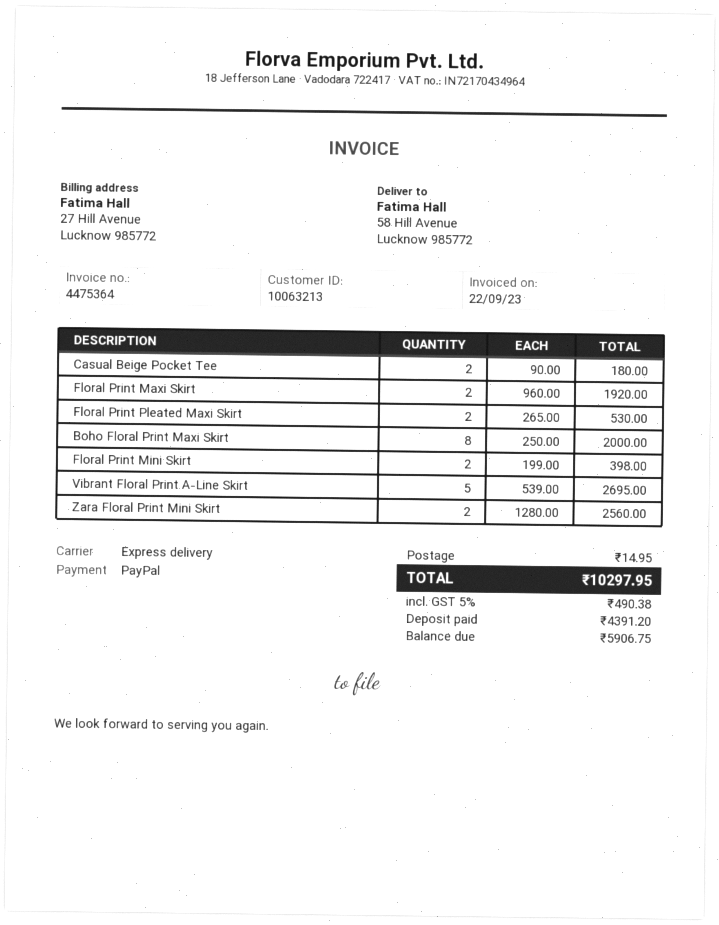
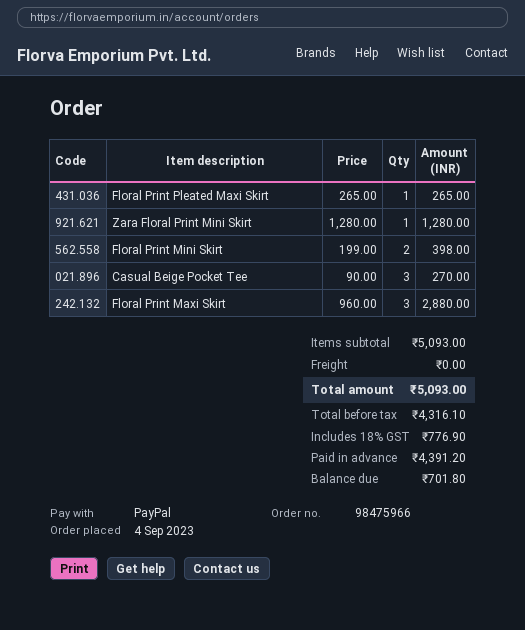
Casual Beige Pocket Tee: 2 x 90.00 = 180.00 -> 3 x 90.00 = 270.00
Floral Print Maxi Skirt: 2 x 960.00 = 1920.00 -> 3 x 960.00 = 2880.00
Floral Print Pleated Maxi Skirt: 2 x 265.00 = 530.00 -> 1 x 265.00 = 265.00
Boho Floral Print Maxi Skirt: 8 x 250.00 = 2000.00 -> none
Vibrant Floral Print A-Line Skirt: 5 x 539.00 = 2695.00 -> none
Zara Floral Print Mini Skirt: 2 x 1280.00 = 2560.00 -> 1 x 1280.00 = 1280.00
shipping: 14.95 -> 0.00
tax: 5% = 490.38 -> 18% = 776.90
total: 10297.95 -> 5093.00
balance: 5906.75 -> 701.80

